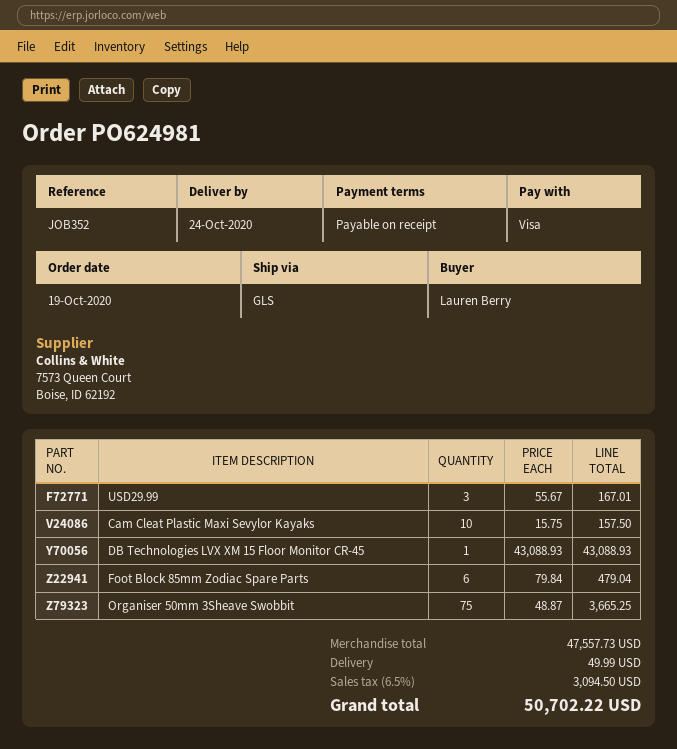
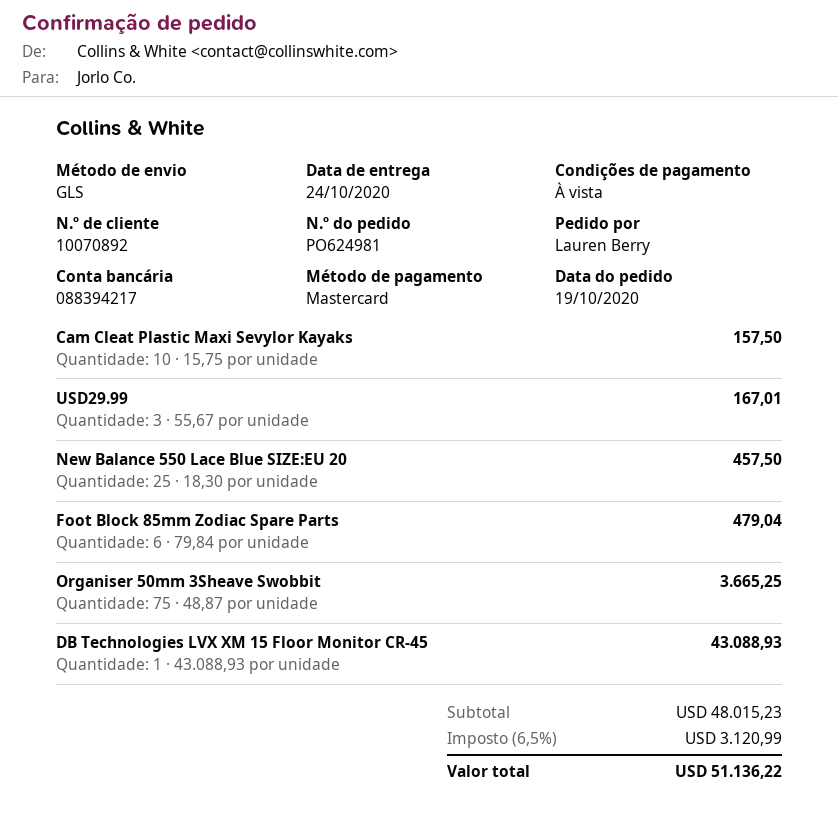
payment method: Visa -> Mastercard
New Balance 550 Lace Blue SIZE:EU 20: none -> 25 x 18.30 = 457.50
subtotal: 47557.73 -> 48015.23
shipping: 49.99 -> none
tax: 6.5% = 3094.50 -> 6.5% = 3120.99
total: 50702.22 -> 51136.22

